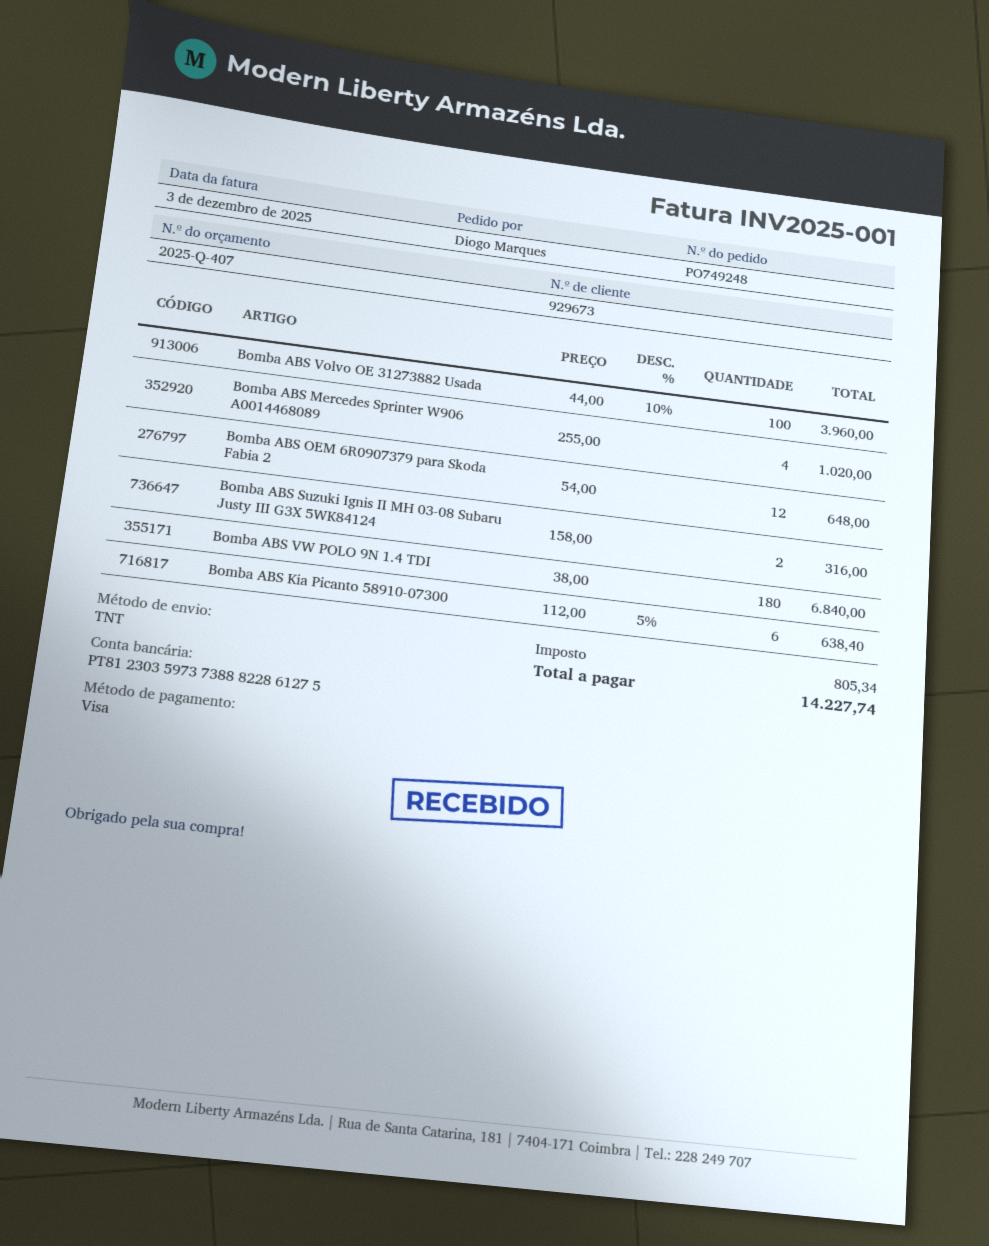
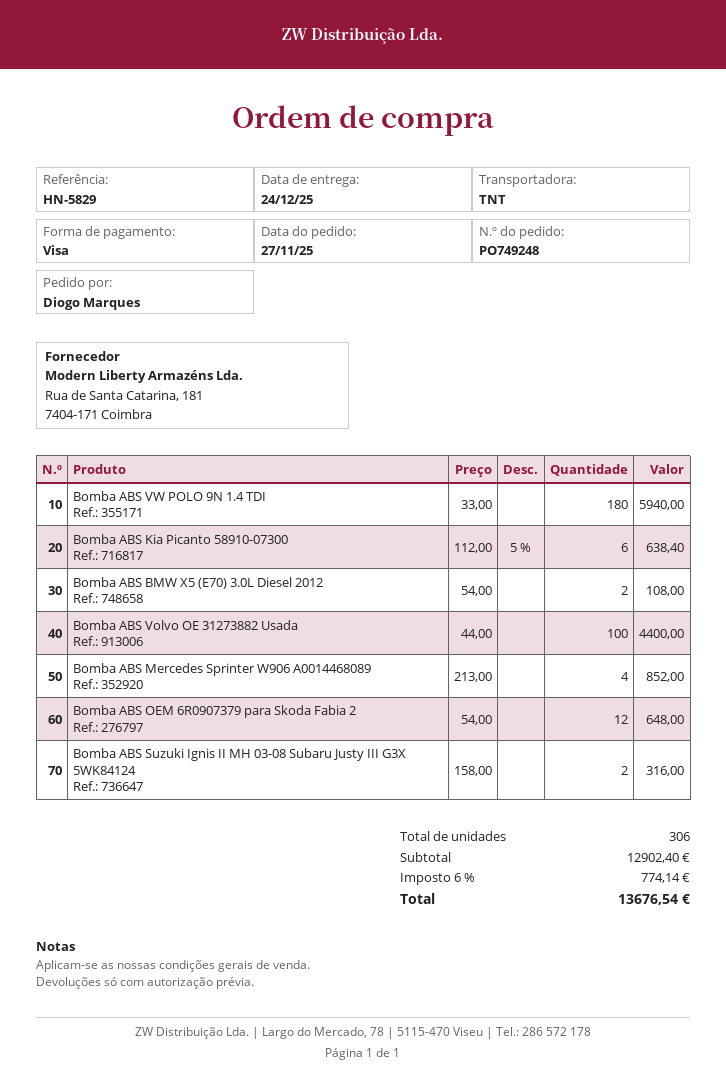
Bomba ABS Volvo OE 31273882 Usada: 100 x 44.00 - 10% = 3960.00 -> 100 x 44.00 = 4400.00
Bomba ABS Mercedes Sprinter W906 A0014468089: 4 x 255.00 = 1020.00 -> 4 x 213.00 = 852.00
Bomba ABS VW POLO 9N 1.4 TDI: 180 x 38.00 = 6840.00 -> 180 x 33.00 = 5940.00
Bomba ABS BMW X5 (E70) 3.0L Diesel 2012: none -> 2 x 54.00 = 108.00
tax: 805.34 -> 774.14
total: 14227.74 -> 13676.54

